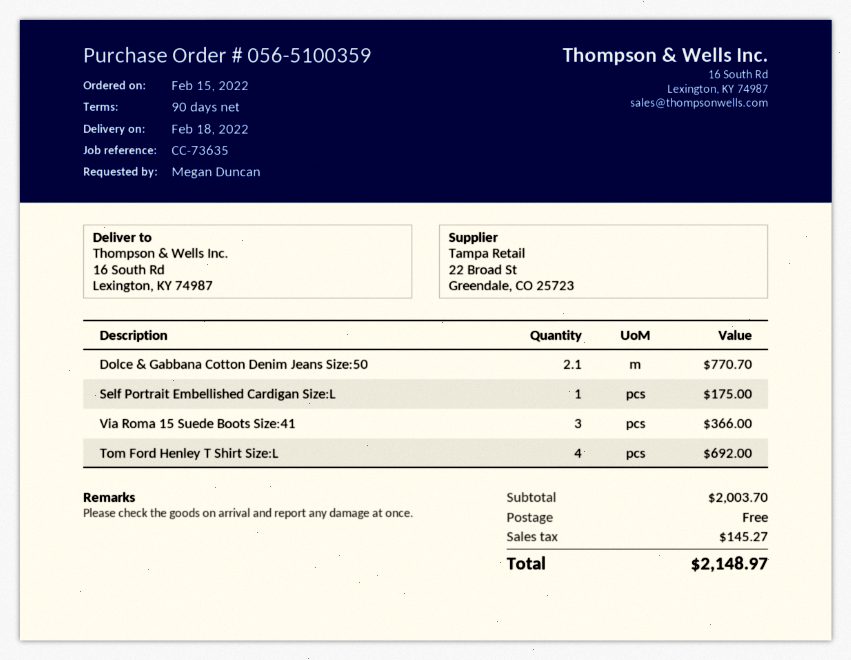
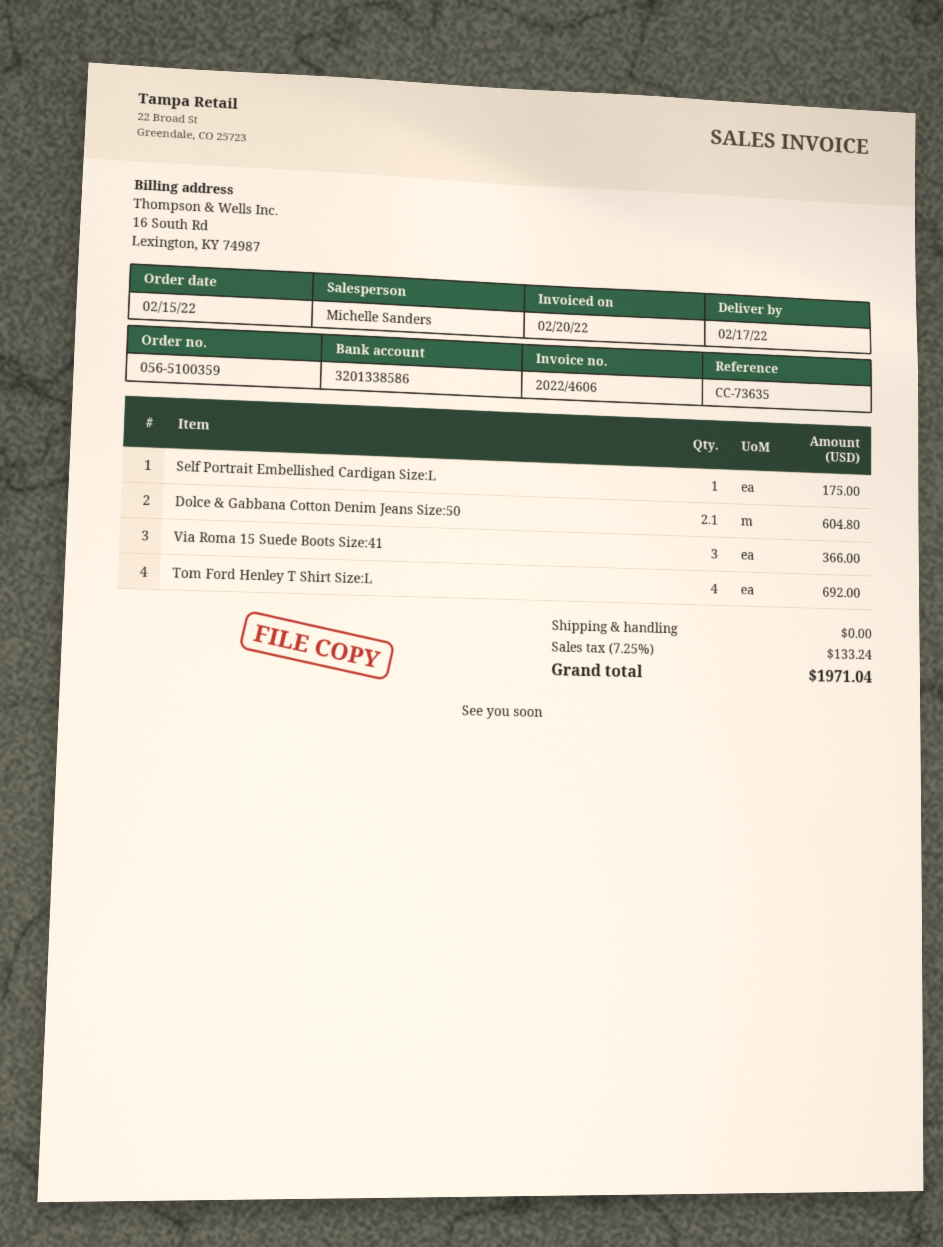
delivery date: 2022-02-18 -> 2022-02-17
Dolce & Gabbana Cotton Denim Jeans Size:50: 2.1 for 770.70 -> 2.1 for 604.80
tax: 145.27 -> 133.24
total: 2148.97 -> 1971.04

